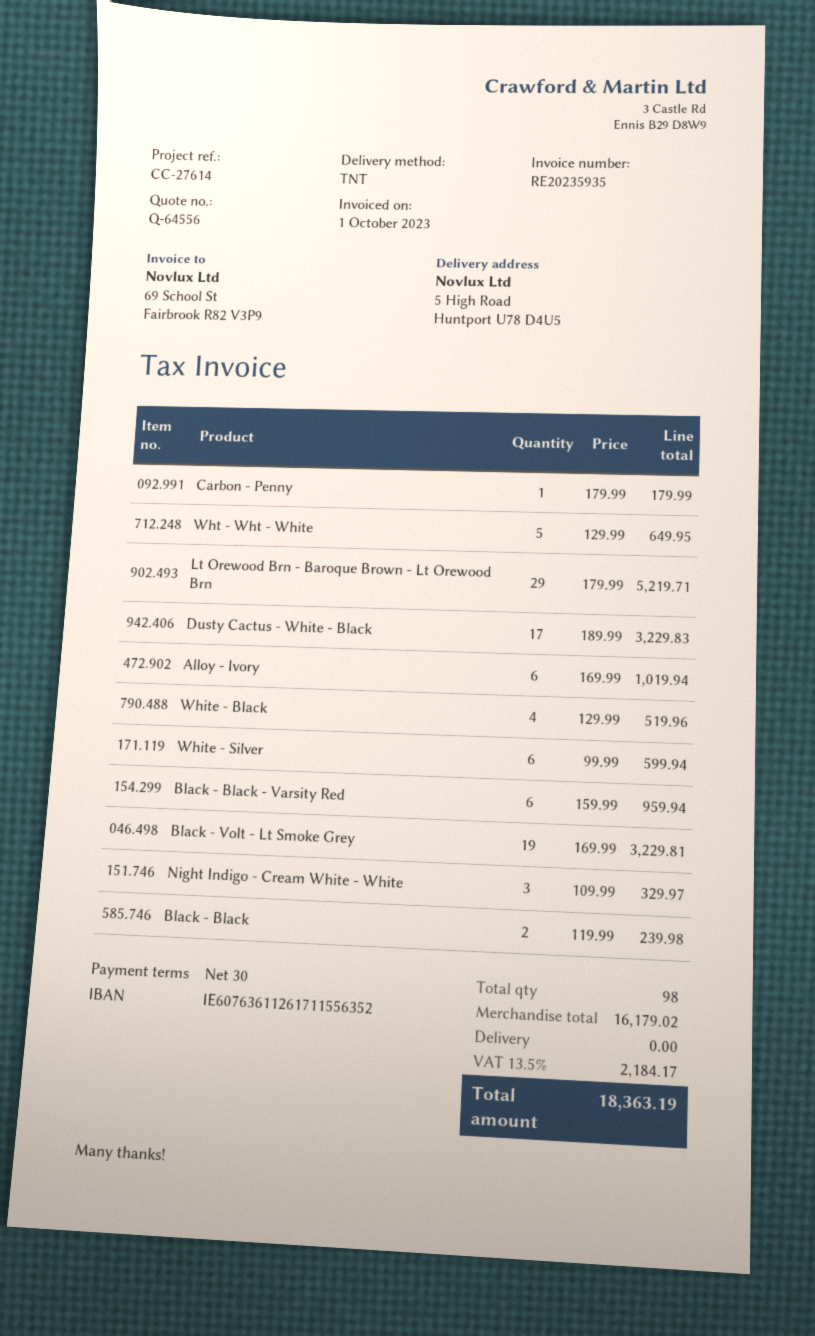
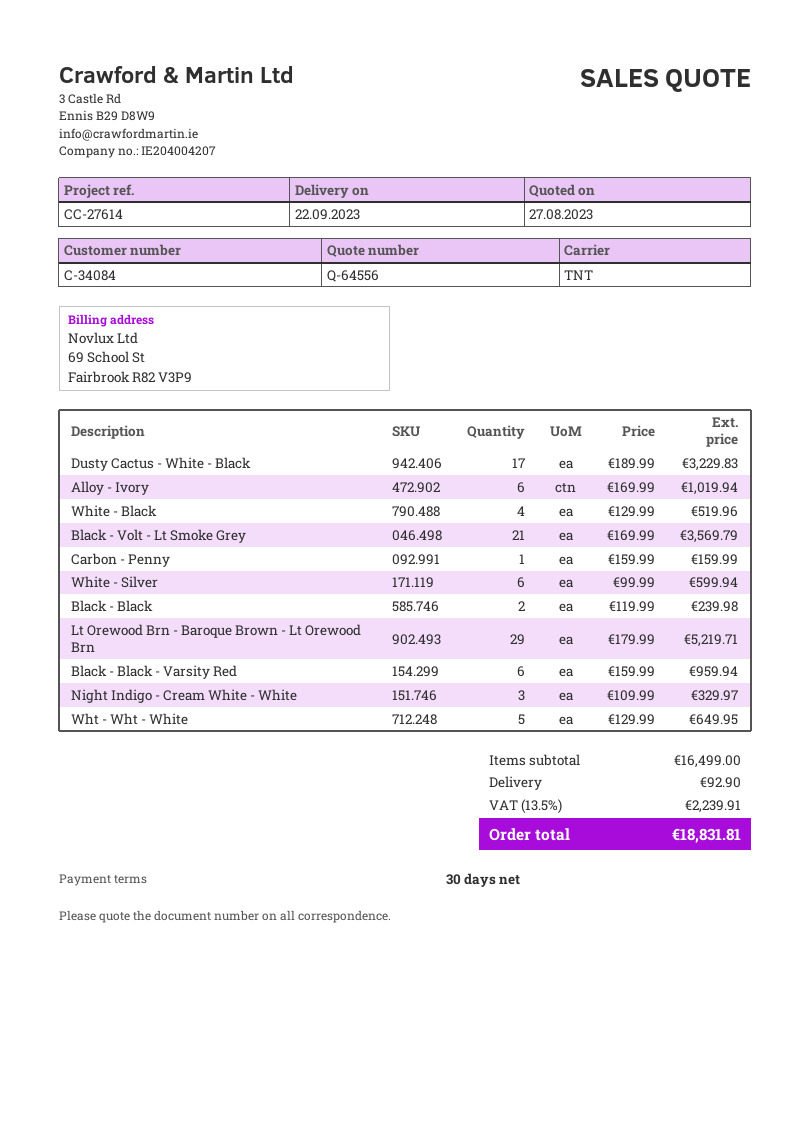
Carbon - Penny: 1 x 179.99 = 179.99 -> 1 x 159.99 = 159.99
Black - Volt - Lt Smoke Grey: 19 x 169.99 = 3229.81 -> 21 x 169.99 = 3569.79
subtotal: 16179.02 -> 16499.00
shipping: 0.00 -> 92.90
tax: 13.5% = 2184.17 -> 13.5% = 2239.91
total: 18363.19 -> 18831.81

